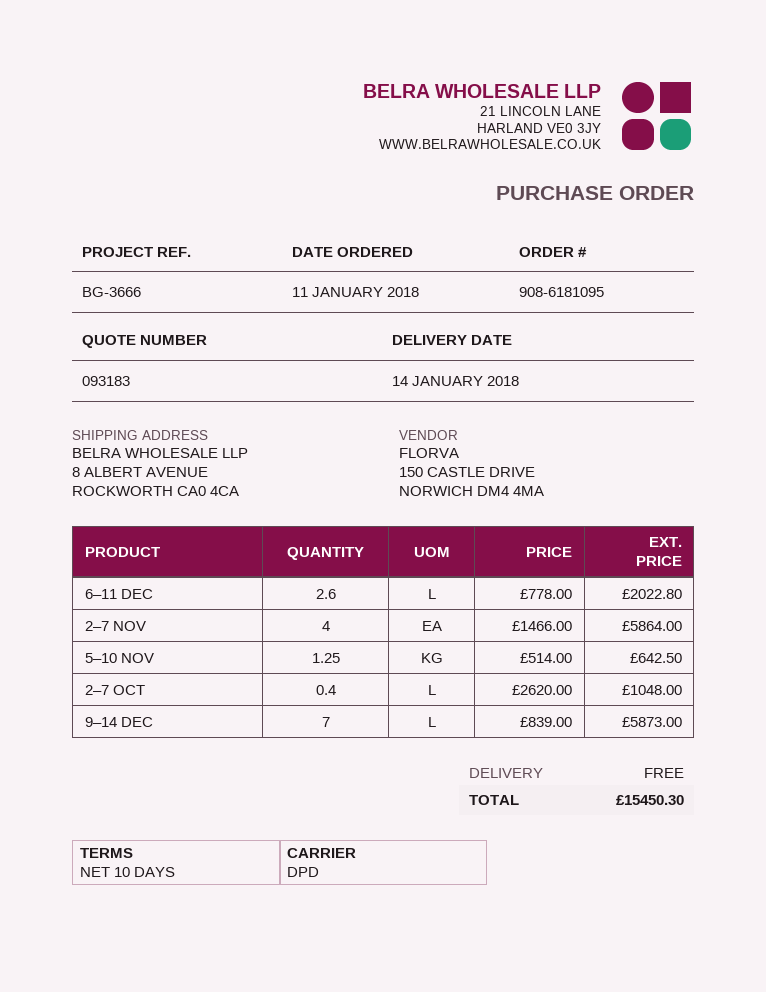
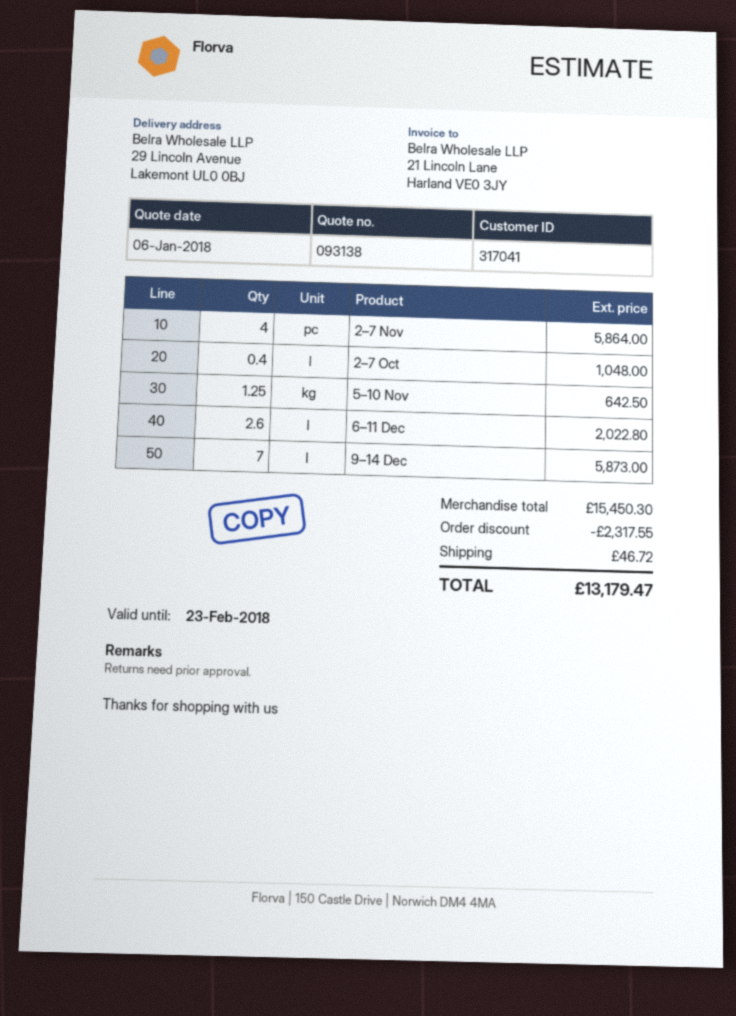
quote number: 093183 -> 093138
ship to: 8 ALBERT AVENUE, ROCKWORTH CA0 4CA -> 29 Lincoln Avenue, Lakemont UL0 0BJ
discount: none -> 2317.55
shipping: 0.00 -> 46.72
total: 15450.30 -> 13179.47

